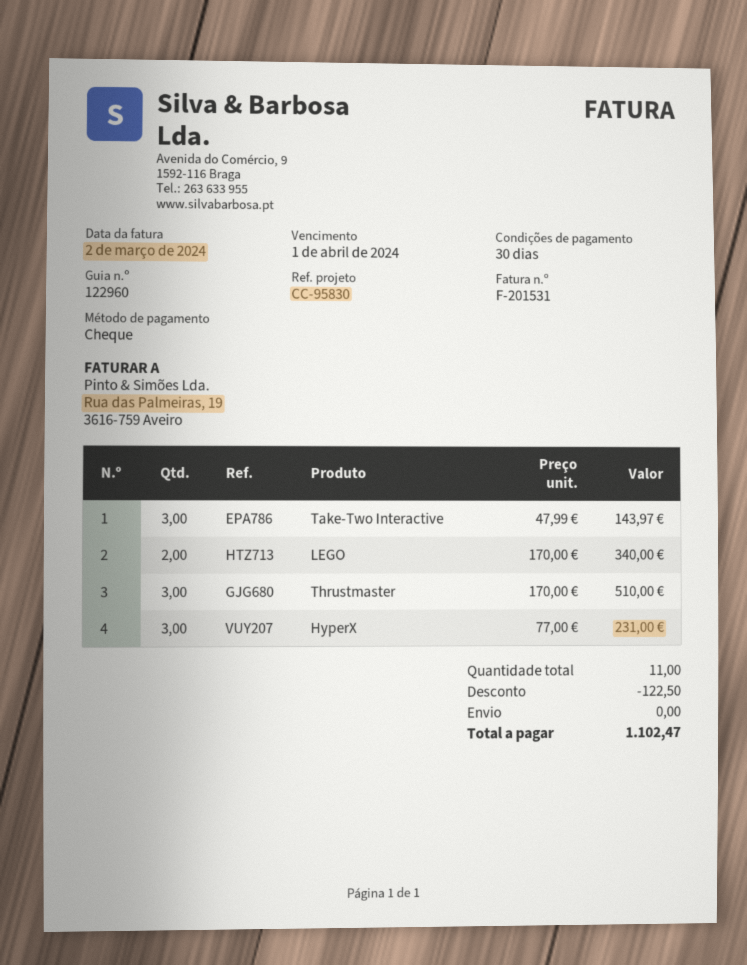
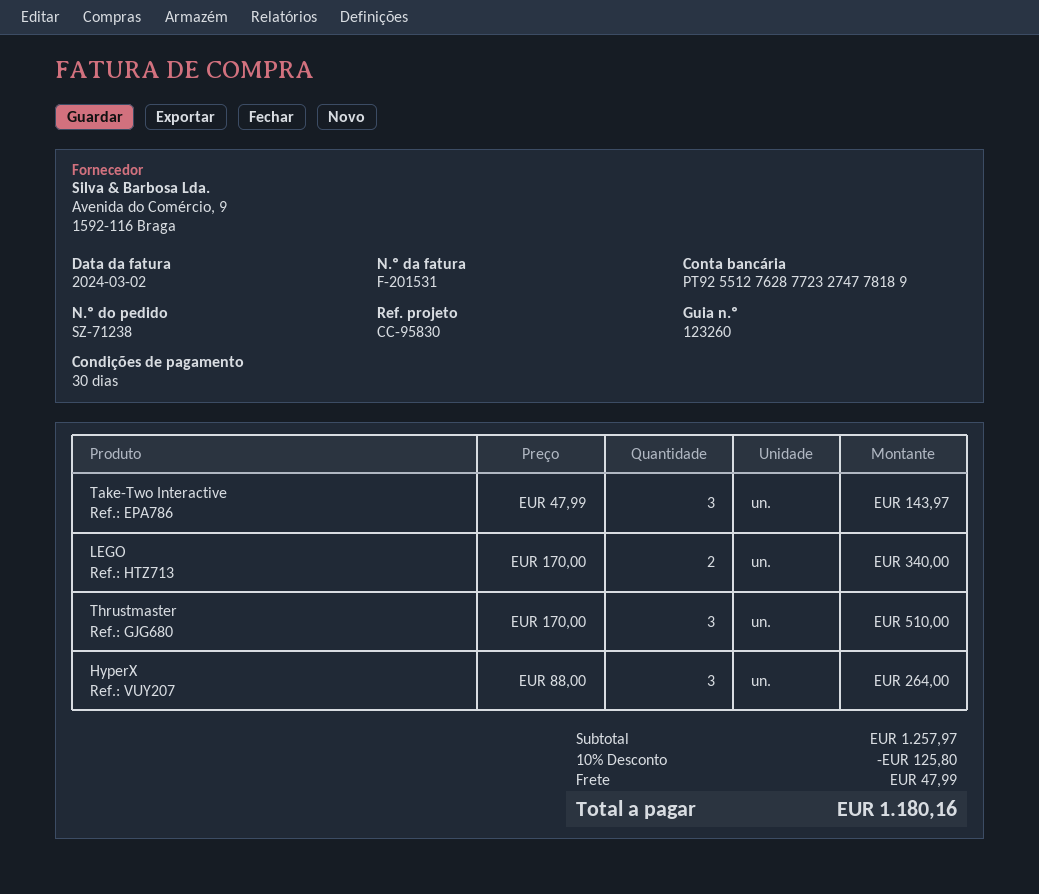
delivery note number: 122960 -> 123260
HyperX: 3 x 77.00 = 231.00 -> 3 x 88.00 = 264.00
discount: 122.50 -> 125.80
shipping: 0.00 -> 47.99
total: 1102.47 -> 1180.16

